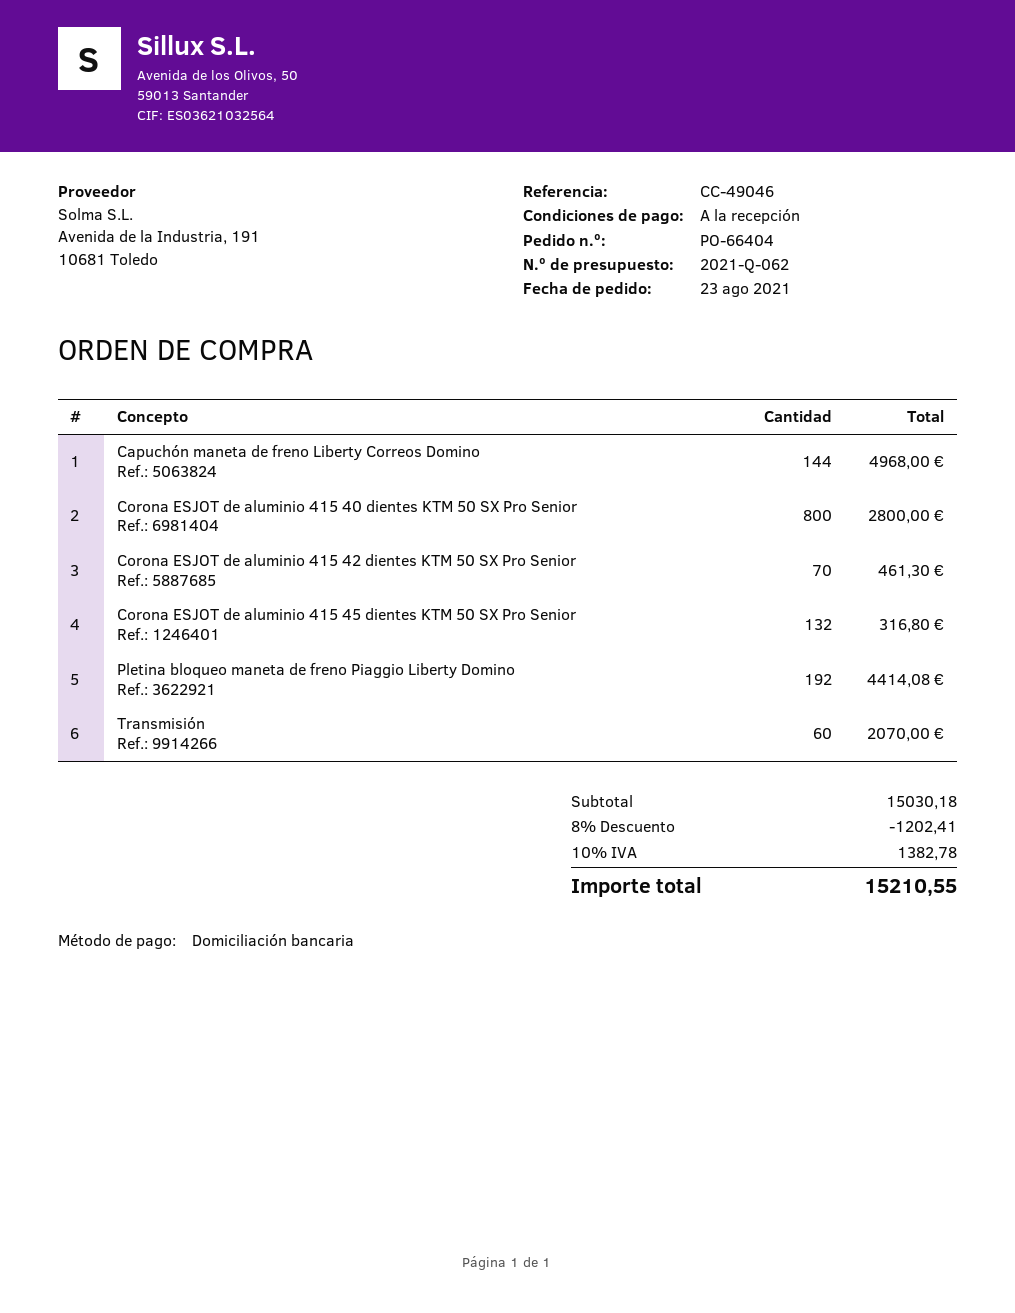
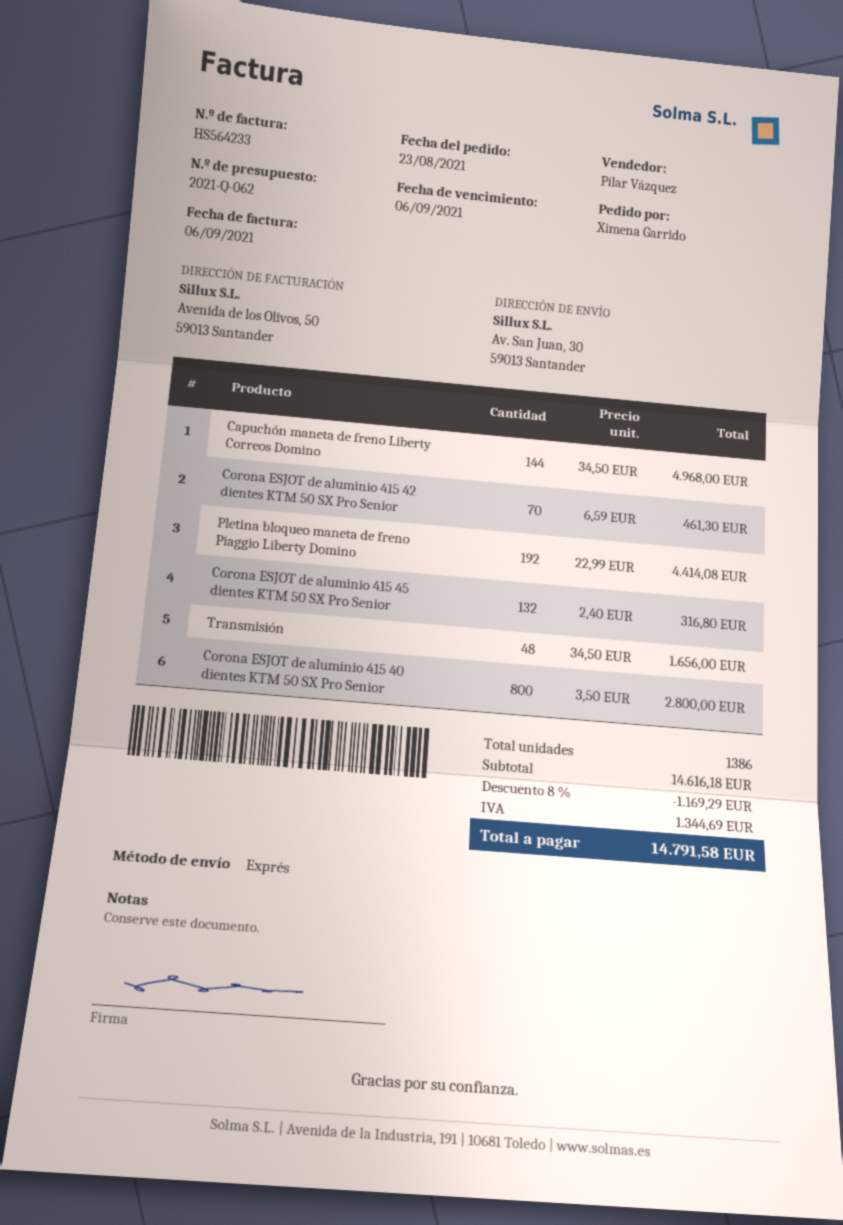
Transmisión: 60 for 2070.00 -> 48 for 1656.00
subtotal: 15030.18 -> 14616.18
discount: 8% = 1202.41 -> 8% = 1169.29
tax: 1382.78 -> 1344.69
total: 15210.55 -> 14791.58

